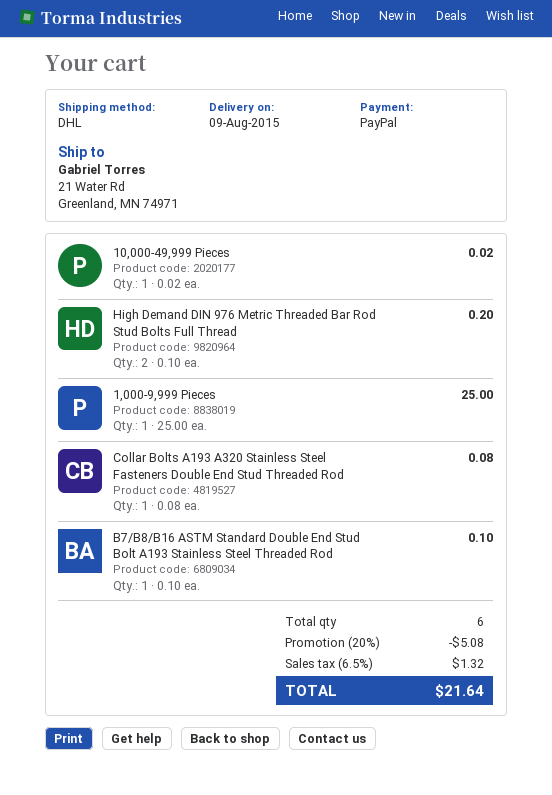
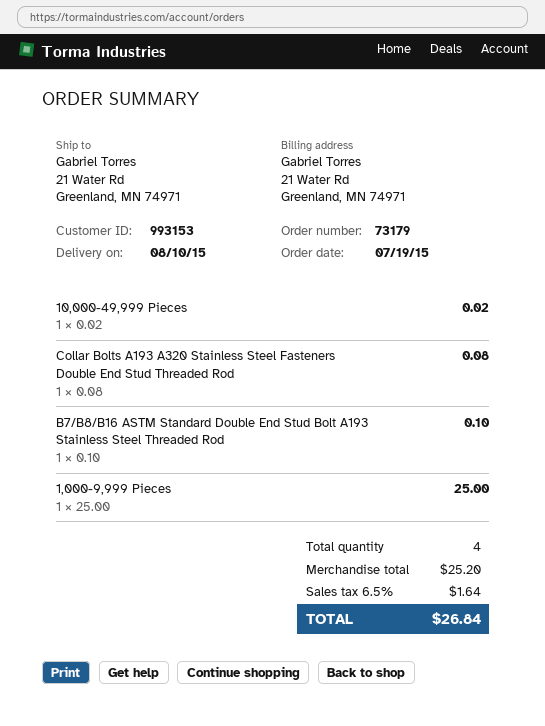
delivery date: 2015-08-09 -> 2015-08-10
High Demand DIN 976 Metric Threaded Bar Rod Stud Bolts Full Thread: 2 x 0.10 = 0.20 -> none
total quantity: 6 -> 4
discount: 20% = 5.08 -> none
tax: 6.5% = 1.32 -> 6.5% = 1.64
total: 21.64 -> 26.84

